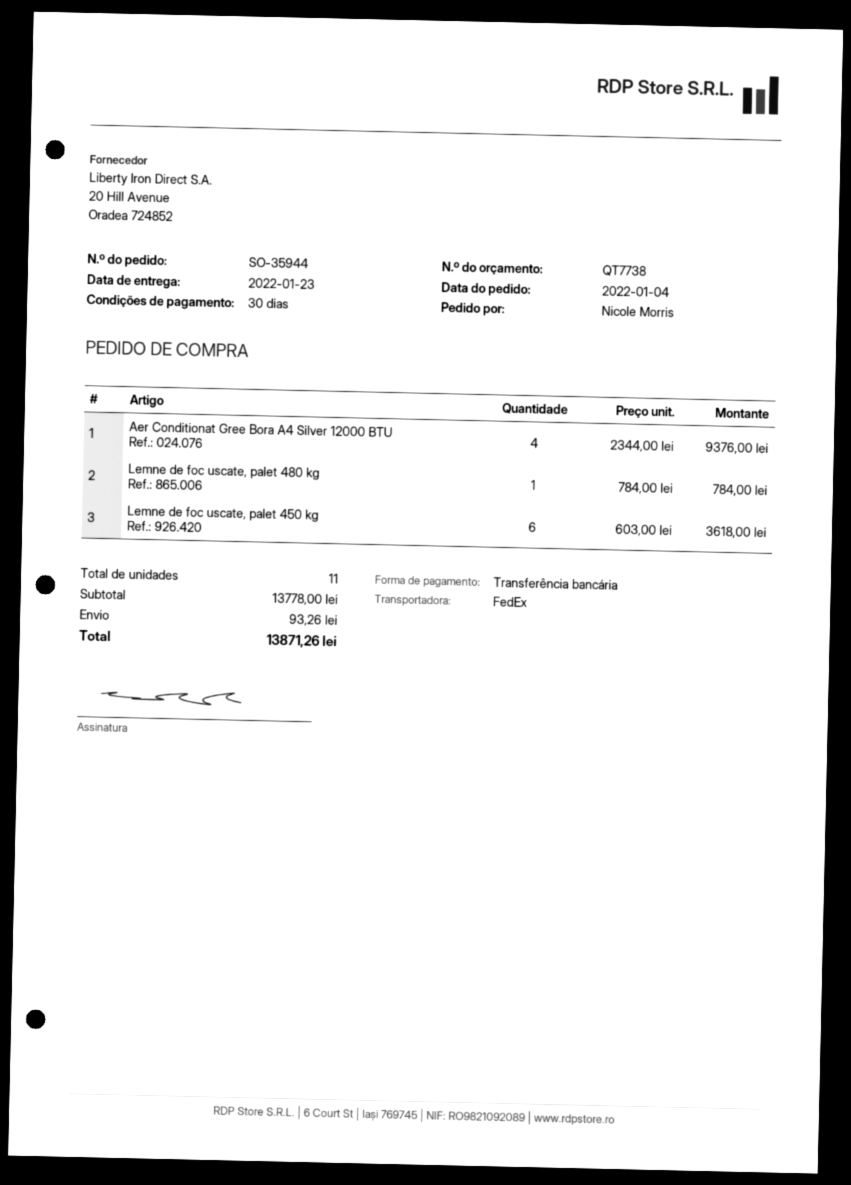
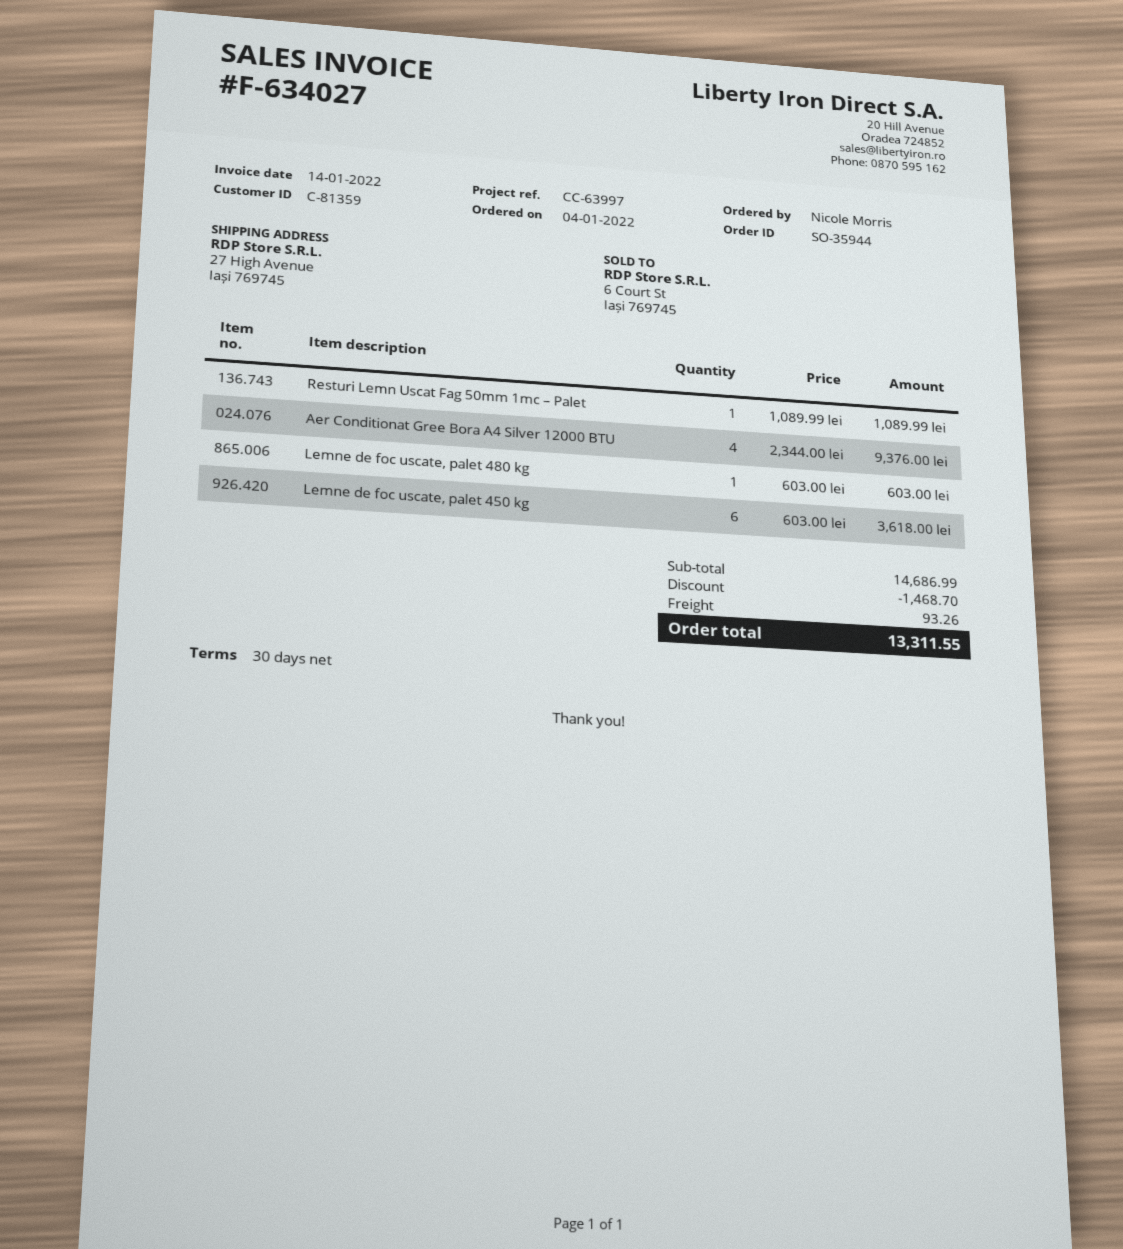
Lemne de foc uscate, palet 480 kg: 1 x 784.00 = 784.00 -> 1 x 603.00 = 603.00
Resturi Lemn Uscat Fag 50mm 1mc – Palet: none -> 1 x 1089.99 = 1089.99
subtotal: 13778.00 -> 14686.99
discount: none -> 1468.70
total: 13871.26 -> 13311.55

